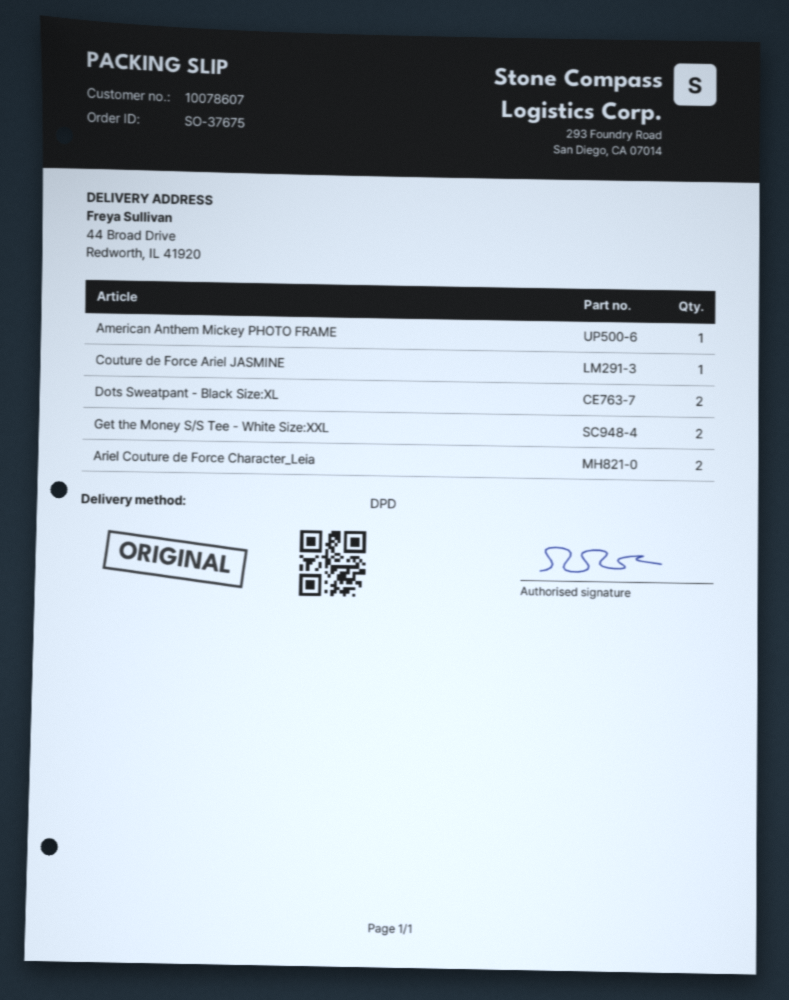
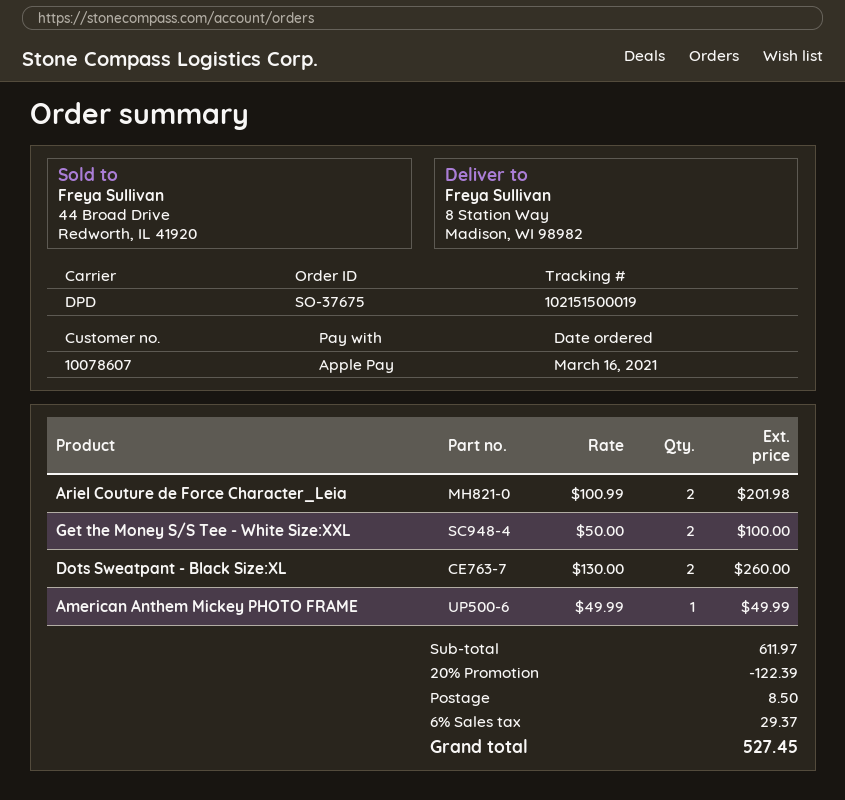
ship to: 44 Broad Drive, Redworth, IL 41920 -> 8 Station Way, Madison, WI 98982
Couture de Force Ariel JASMINE: 1 -> none

